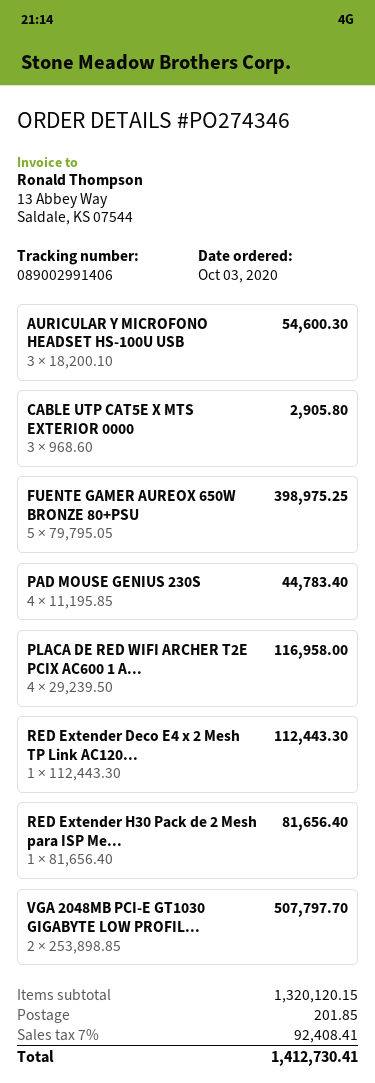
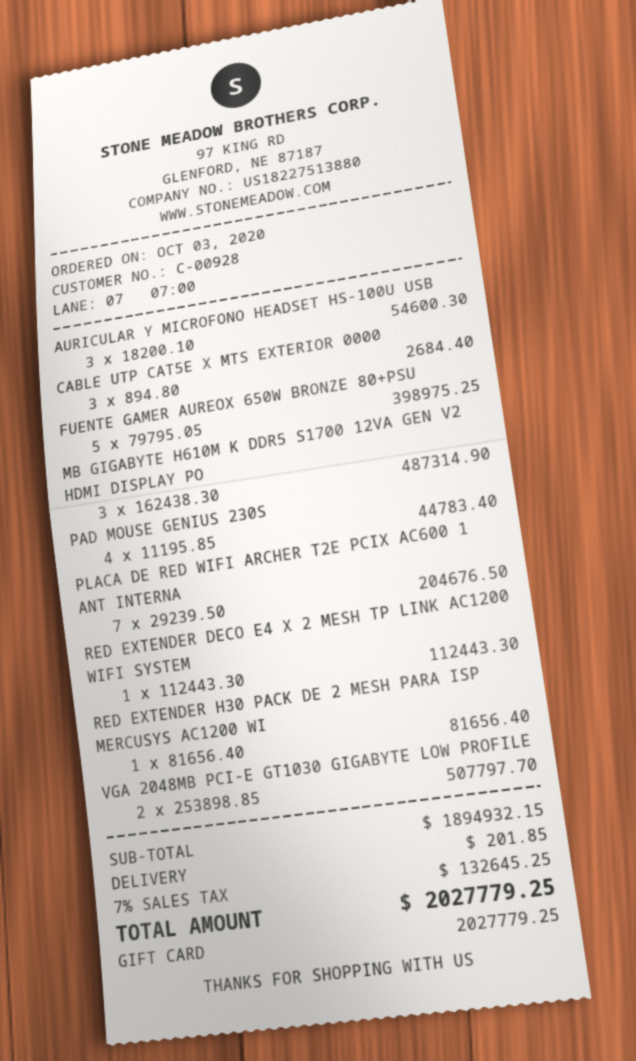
CABLE UTP CAT5E X MTS EXTERIOR 0000: 3 x 968.60 = 2905.80 -> 3 x 894.80 = 2684.40
PLACA DE RED WIFI ARCHER T2E PCIX AC600 1 A...: 4 x 29239.50 = 116958.00 -> 7 x 29239.50 = 204676.50
MB GIGABYTE H610M K DDR5 S1700 12VA GEN V2 HDMI DISPLAY PO: none -> 3 x 162438.30 = 487314.90
subtotal: 1320120.15 -> 1894932.15
tax: 7% = 92408.41 -> 7% = 132645.25
total: 1412730.41 -> 2027779.25

